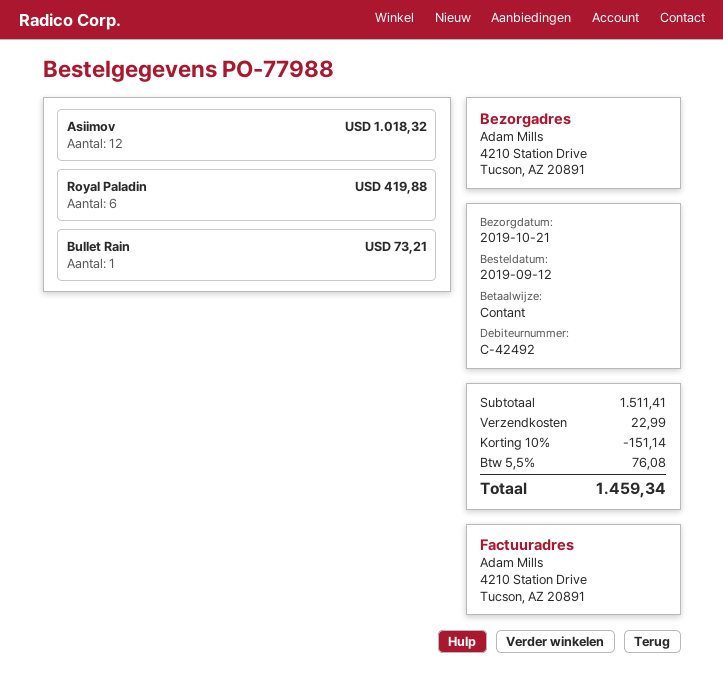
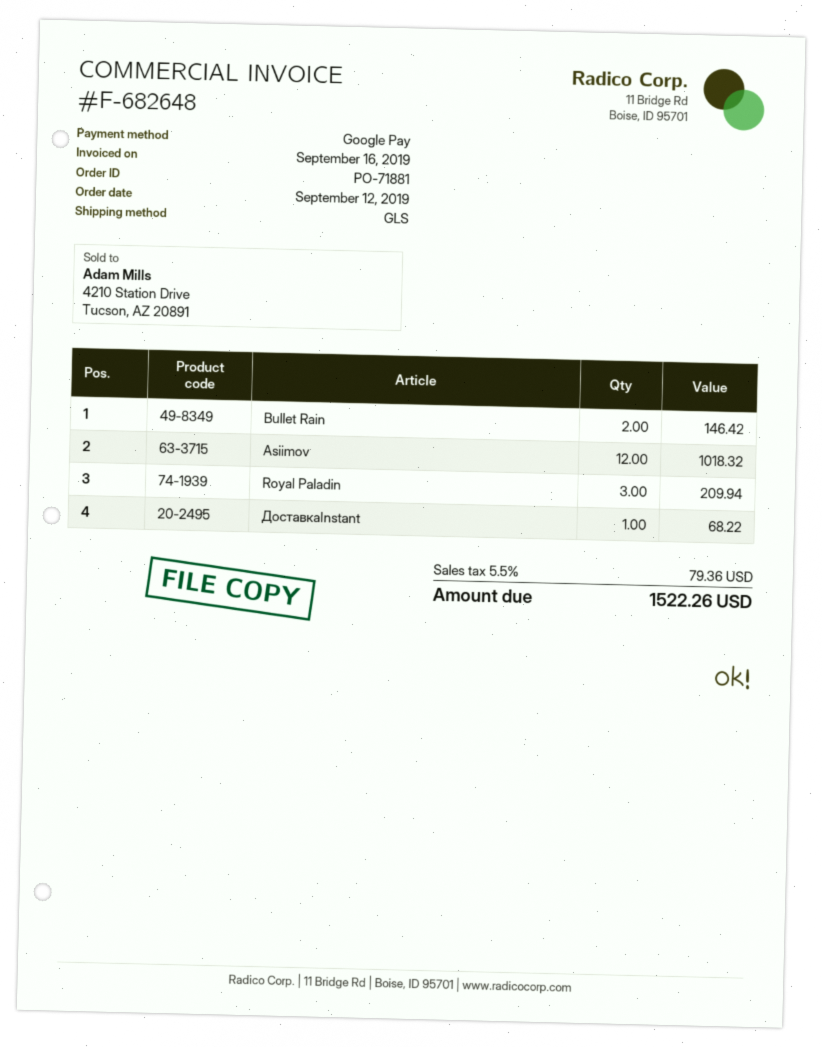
order number: PO-77988 -> PO-71881
payment method: cash -> Google Pay
Royal Paladin: 6 for 419.88 -> 3 for 209.94
Bullet Rain: 1 for 73.21 -> 2 for 146.42
ДоставкаInstant: none -> 1 for 68.22
discount: 10% = 151.14 -> none
shipping: 22.99 -> none
tax: 5.5% = 76.08 -> 5.5% = 79.36
total: 1459.34 -> 1522.26

